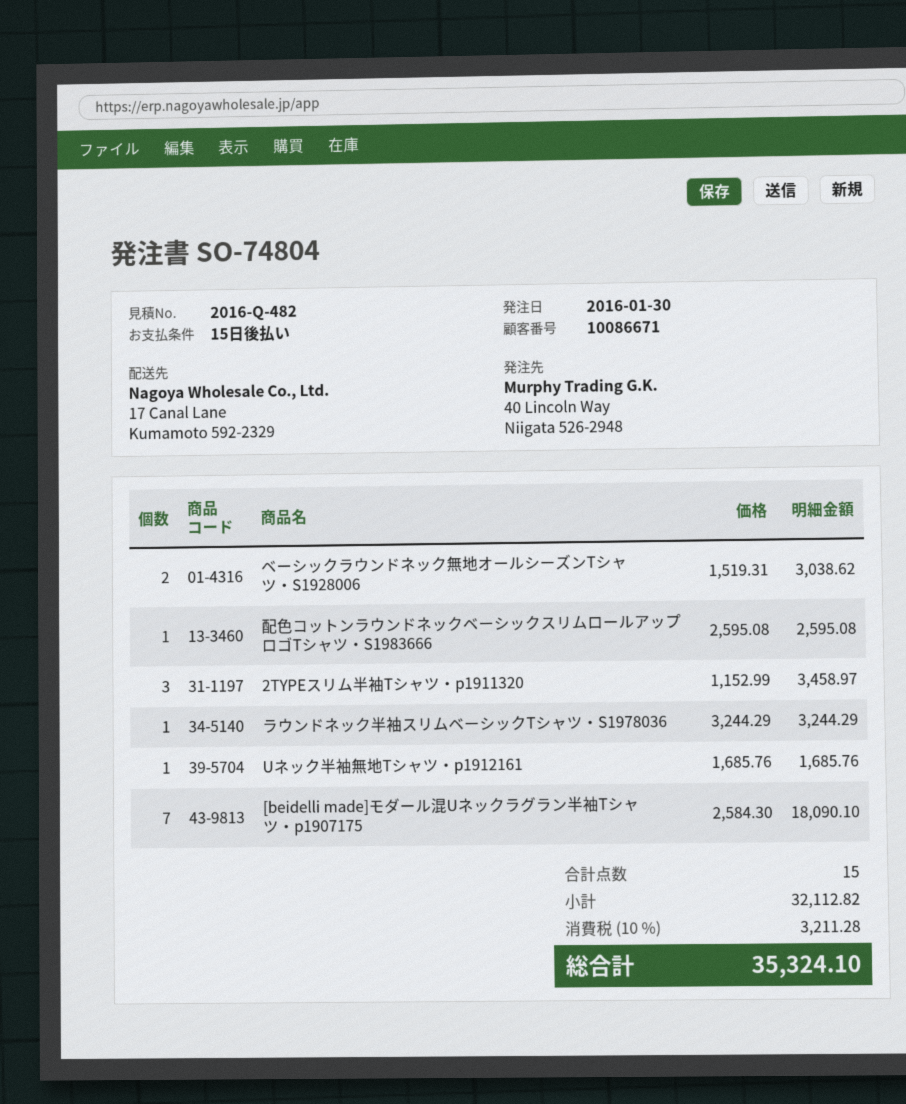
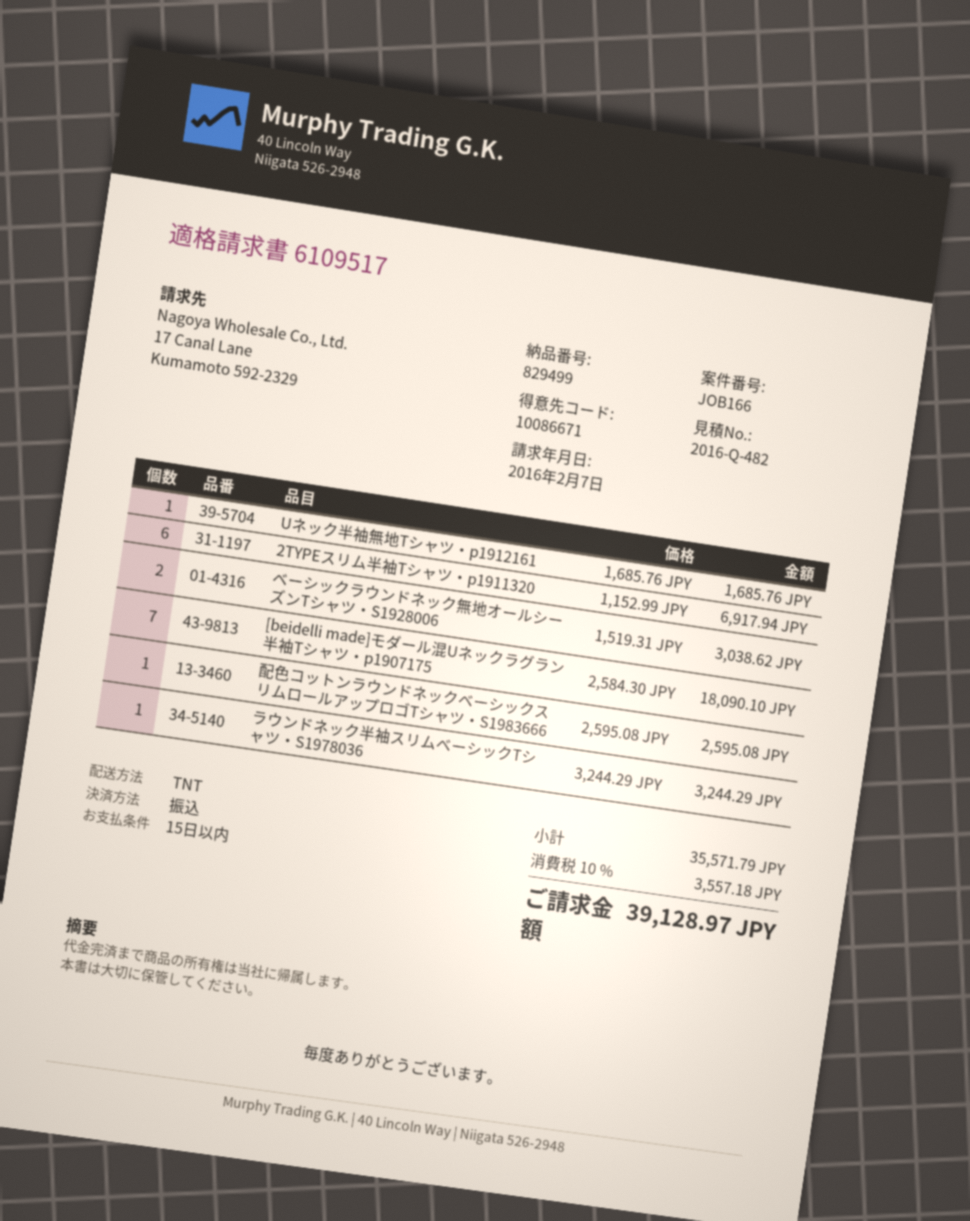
2TYPEスリム半袖Tシャツ・p1911320: 3 x 1152.99 = 3458.97 -> 6 x 1152.99 = 6917.94
subtotal: 32112.82 -> 35571.79
tax: 10% = 3211.28 -> 10% = 3557.18
total: 35324.10 -> 39128.97

